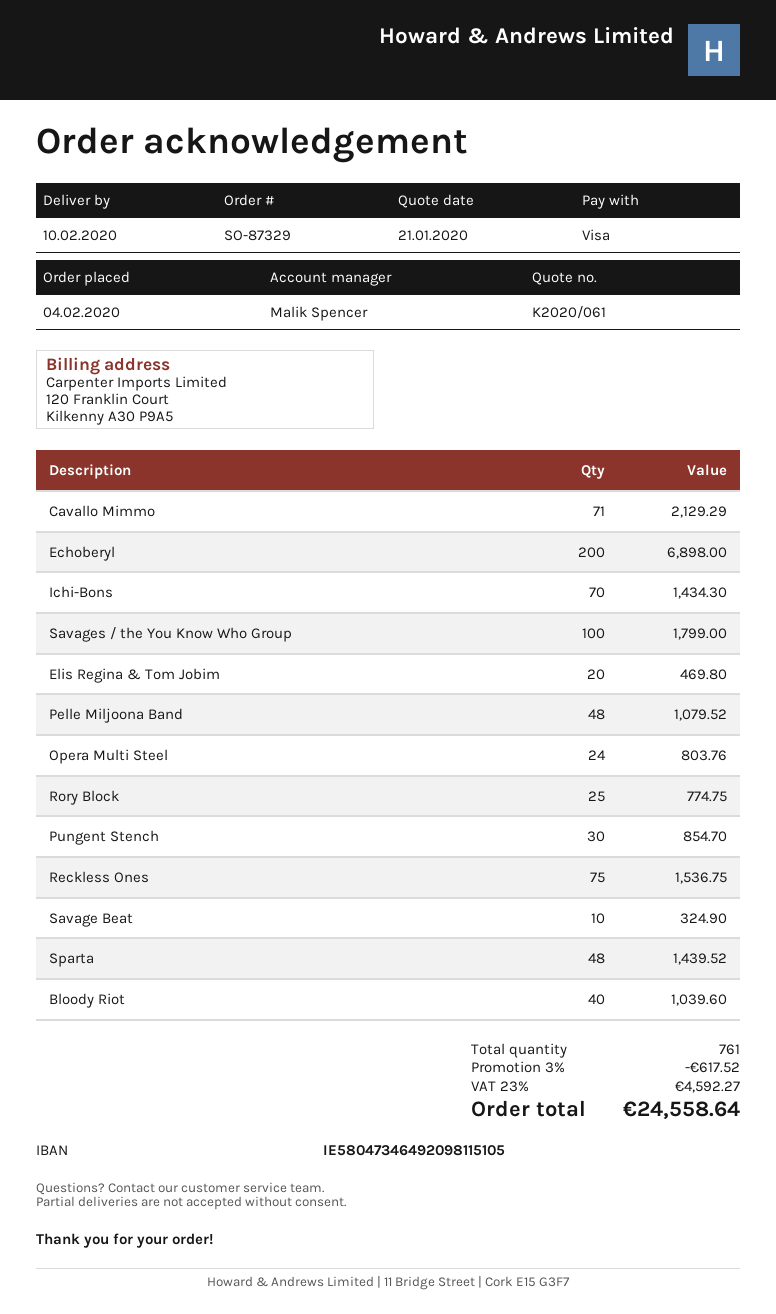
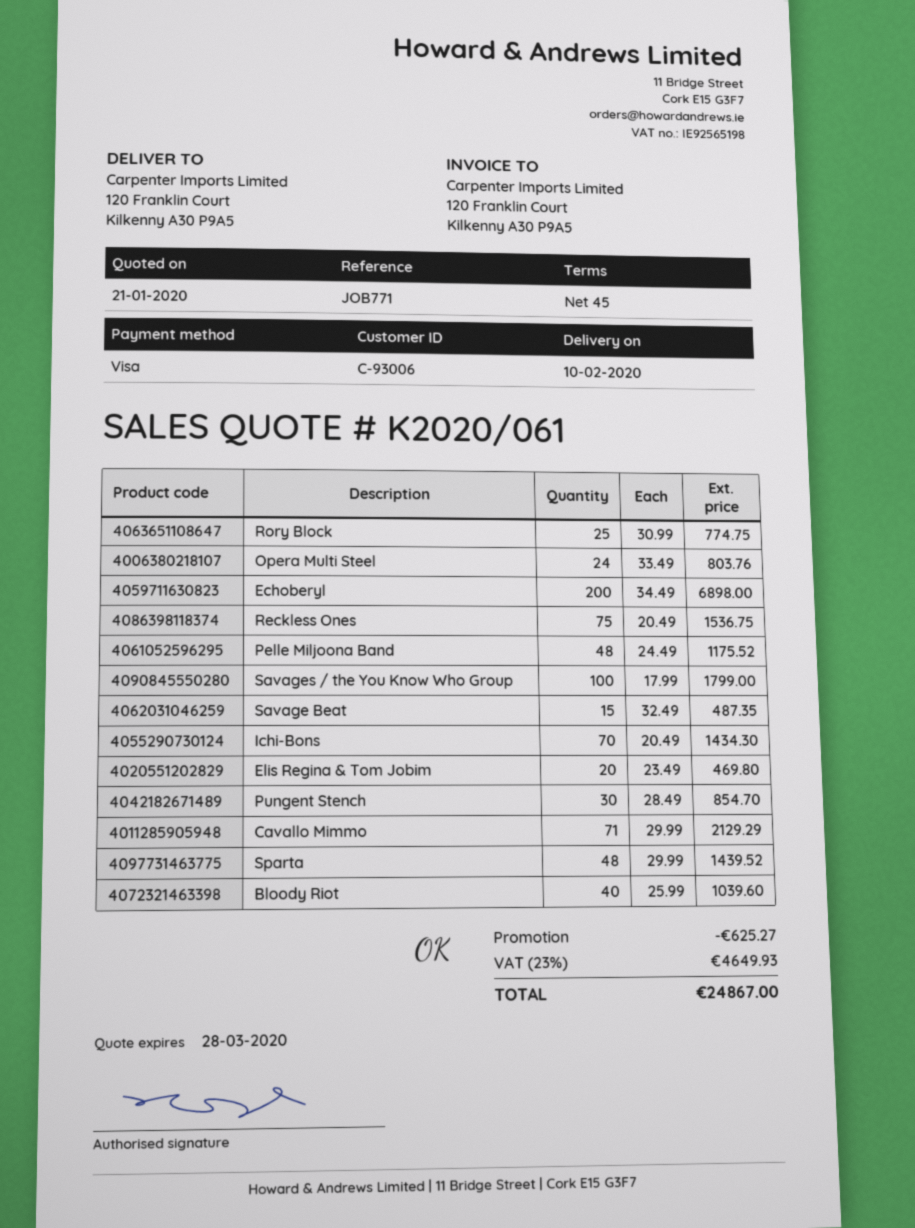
Pelle Miljoona Band: 48 for 1079.52 -> 48 for 1175.52
Savage Beat: 10 for 324.90 -> 15 for 487.35
discount: 617.52 -> 625.27
tax: 23% = 4592.27 -> 23% = 4649.93
total: 24558.64 -> 24867.00

